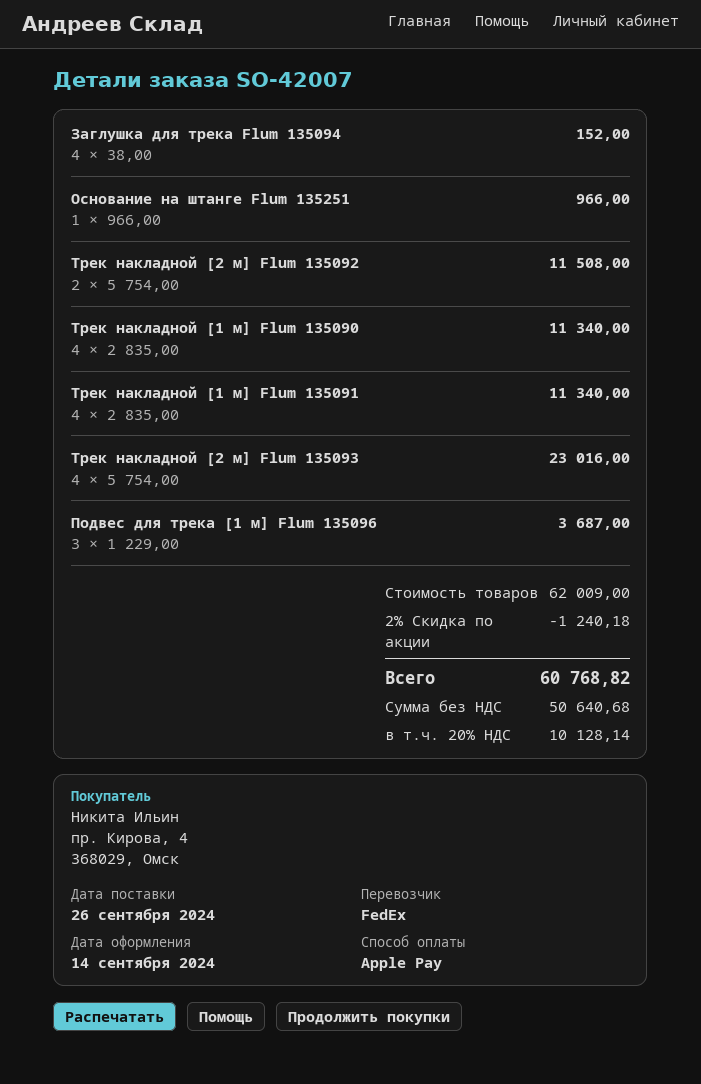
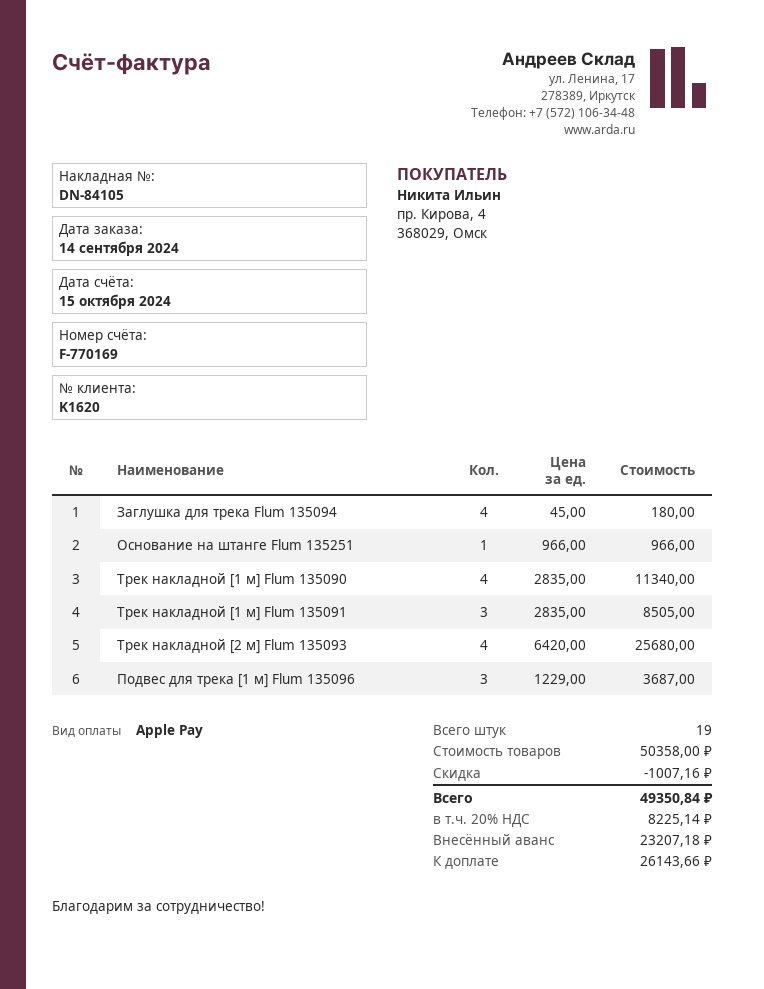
Заглушка для трека Flum 135094: 4 x 38.00 = 152.00 -> 4 x 45.00 = 180.00
Трек накладной [2 м] Flum 135092: 2 x 5754.00 = 11508.00 -> none
Трек накладной [1 м] Flum 135091: 4 x 2835.00 = 11340.00 -> 3 x 2835.00 = 8505.00
Трек накладной [2 м] Flum 135093: 4 x 5754.00 = 23016.00 -> 4 x 6420.00 = 25680.00
subtotal: 62009.00 -> 50358.00
discount: 1240.18 -> 1007.16
tax: 20% = 10128.14 -> 20% = 8225.14
total: 60768.82 -> 49350.84

